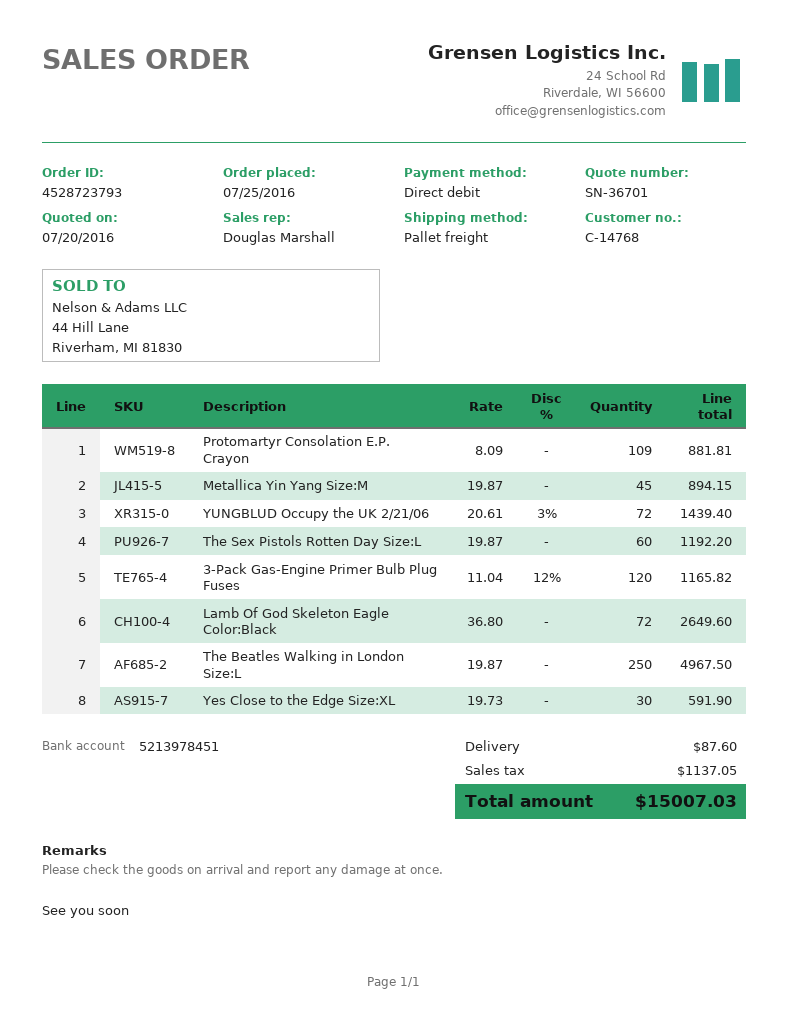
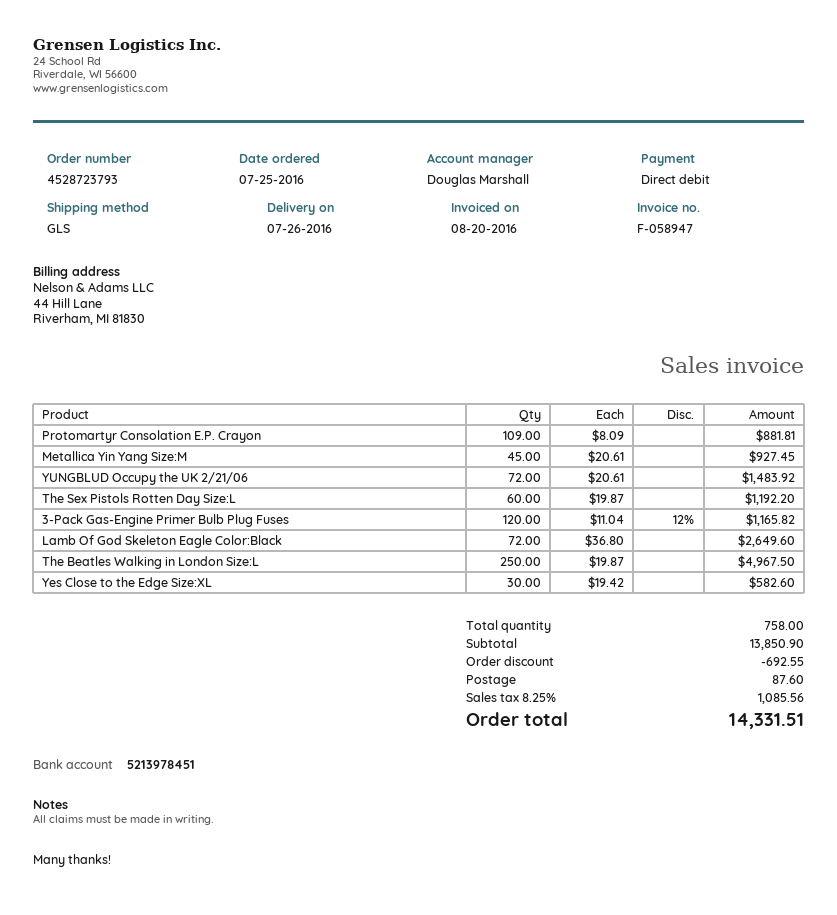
shipping method: pallet freight -> GLS
Metallica Yin Yang Size:M: 45 x 19.87 = 894.15 -> 45 x 20.61 = 927.45
YUNGBLUD Occupy the UK 2/21/06: 72 x 20.61 - 3% = 1439.40 -> 72 x 20.61 = 1483.92
Yes Close to the Edge Size:XL: 30 x 19.73 = 591.90 -> 30 x 19.42 = 582.60
discount: none -> 692.55
tax: 1137.05 -> 1085.56
total: 15007.03 -> 14331.51

